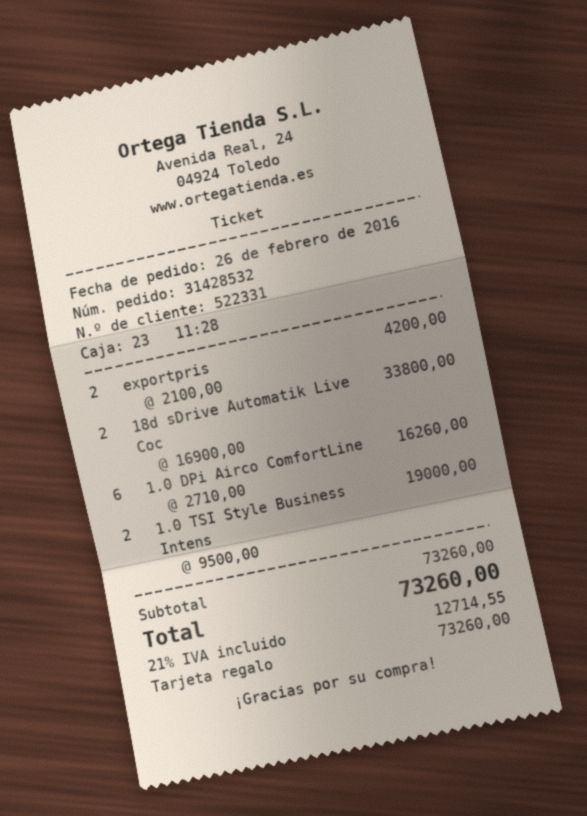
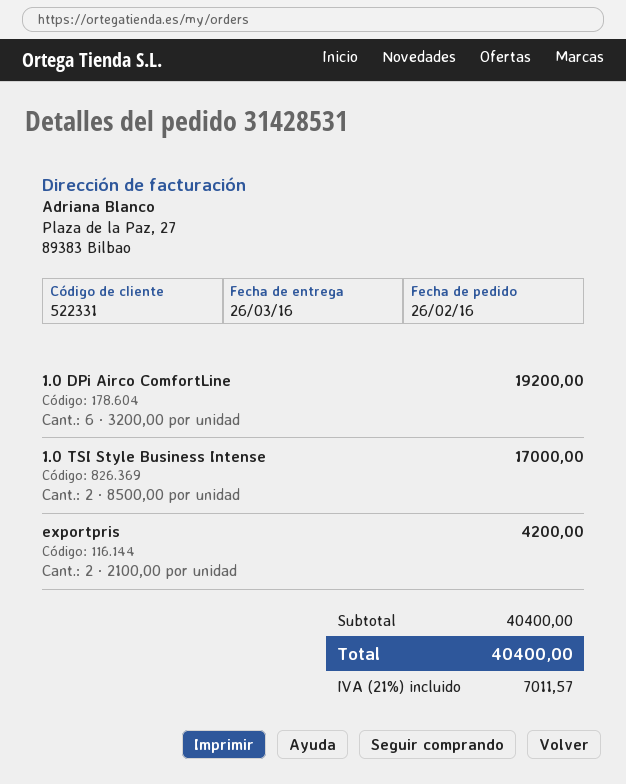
order number: 31428532 -> 31428531
18d sDrive Automatik Live Coc: 2 x 16900.00 = 33800.00 -> none
1.0 DPi Airco ComfortLine: 6 x 2710.00 = 16260.00 -> 6 x 3200.00 = 19200.00
1.0 TSI Style Business Intens: 2 x 9500.00 = 19000.00 -> 2 x 8500.00 = 17000.00
subtotal: 73260.00 -> 40400.00
tax: 21% = 12714.55 -> 21% = 7011.57
total: 73260.00 -> 40400.00

